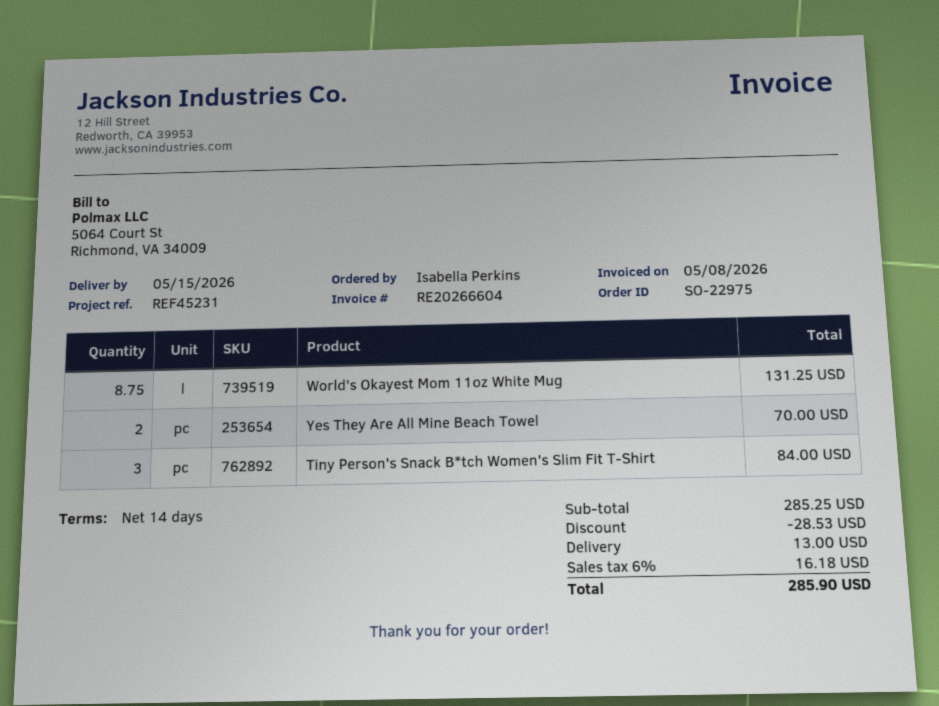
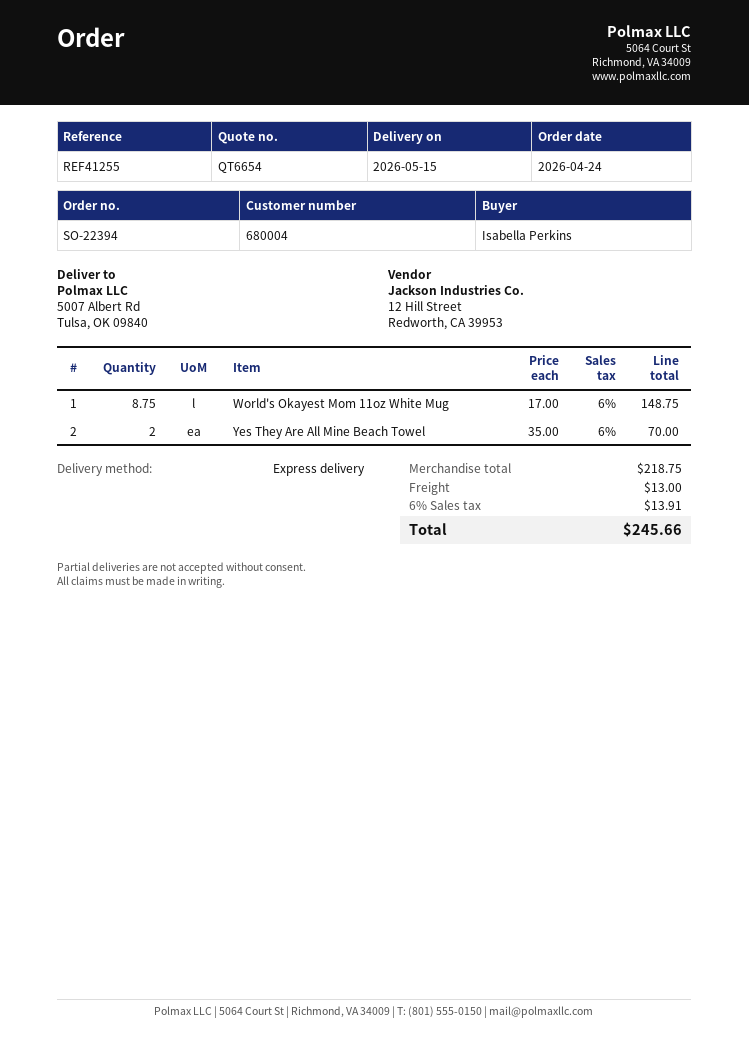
order number: SO-22975 -> SO-22394
reference: REF45231 -> REF41255
World's Okayest Mom 11oz White Mug: 8.75 for 131.25 -> 8.75 for 148.75
Tiny Person's Snack B*tch Women's Slim Fit T-Shirt: 3 for 84.00 -> none
subtotal: 285.25 -> 218.75
discount: 28.53 -> none
tax: 6% = 16.18 -> 6% = 13.91
total: 285.90 -> 245.66

